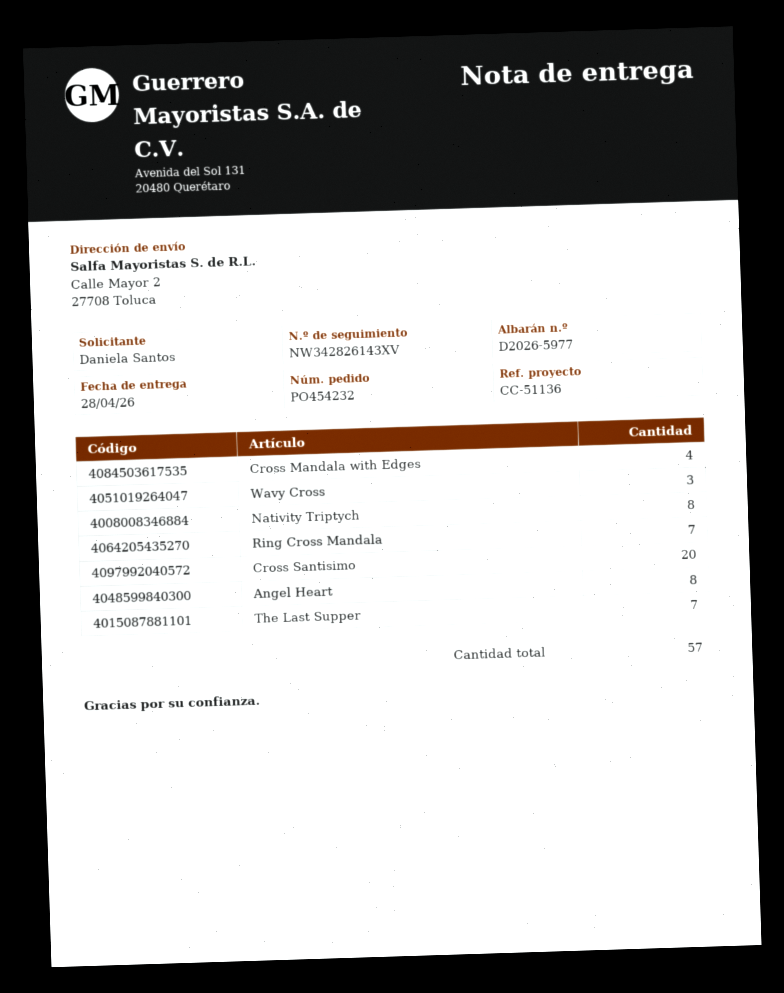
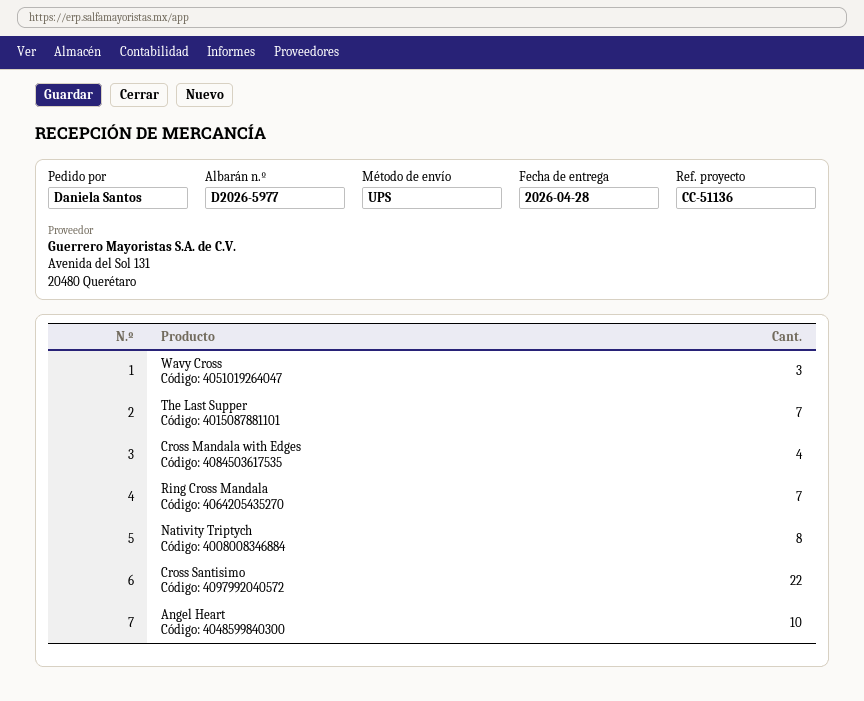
Cross Santisimo: 20 -> 22
Angel Heart: 8 -> 10

